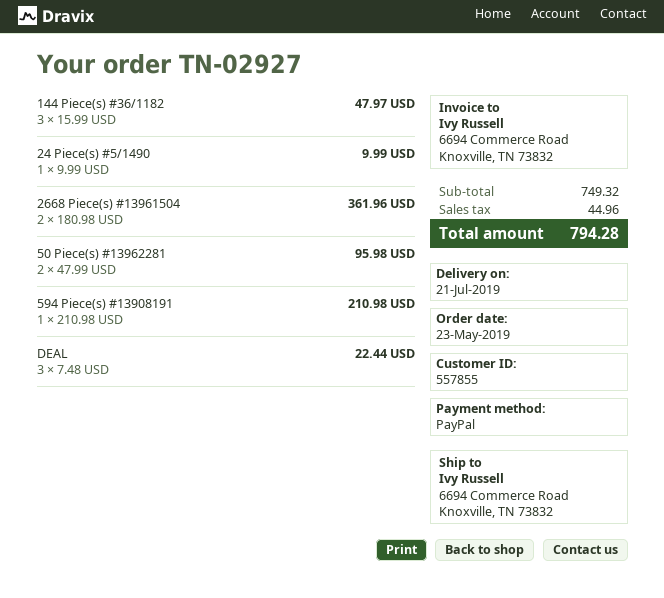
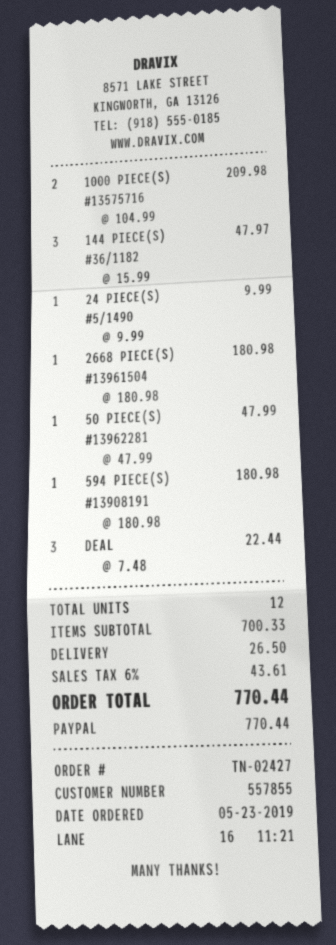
order number: TN-02927 -> TN-02427
2668 Piece(s) #13961504: 2 x 180.98 = 361.96 -> 1 x 180.98 = 180.98
50 Piece(s) #13962281: 2 x 47.99 = 95.98 -> 1 x 47.99 = 47.99
594 Piece(s) #13908191: 1 x 210.98 = 210.98 -> 1 x 180.98 = 180.98
1000 PIECE(S) #13575716: none -> 2 x 104.99 = 209.98
subtotal: 749.32 -> 700.33
shipping: none -> 26.50
tax: 44.96 -> 43.61
total: 794.28 -> 770.44

